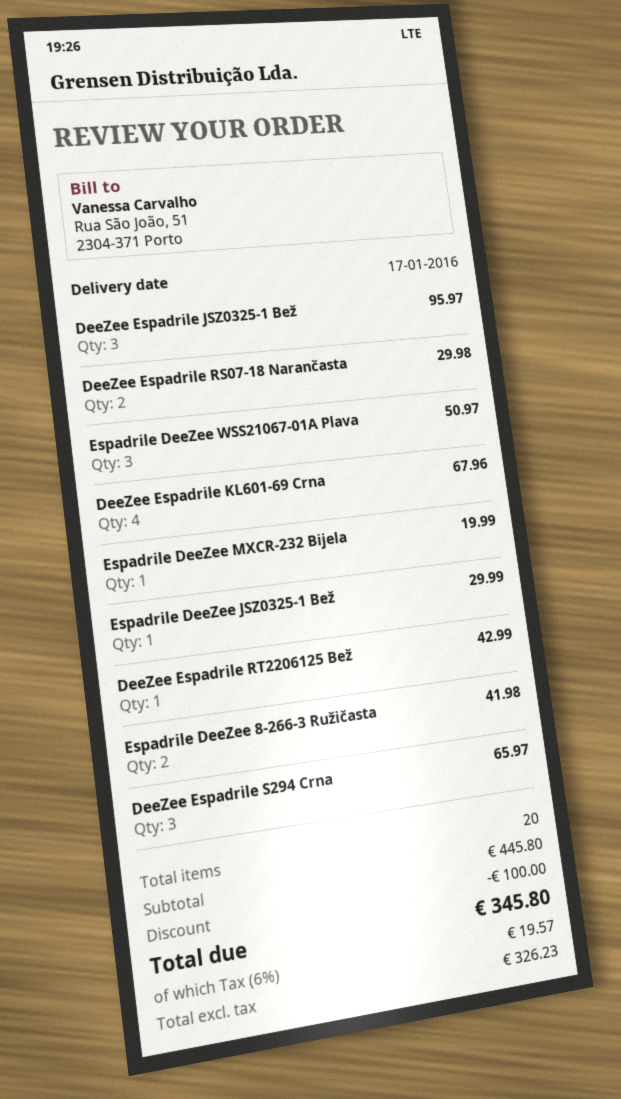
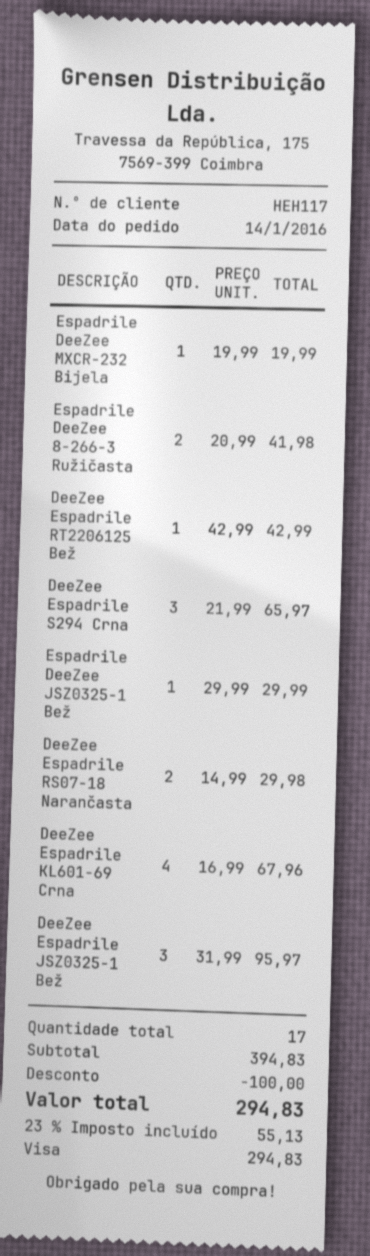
Espadrile DeeZee WSS21067-01A Plava: 3 for 50.97 -> none
total quantity: 20 -> 17
subtotal: 445.80 -> 394.83
tax: 6% = 19.57 -> 23% = 55.13
total: 345.80 -> 294.83

